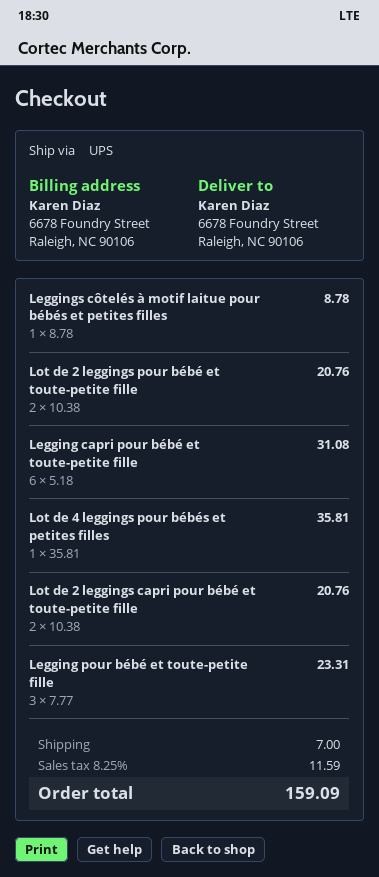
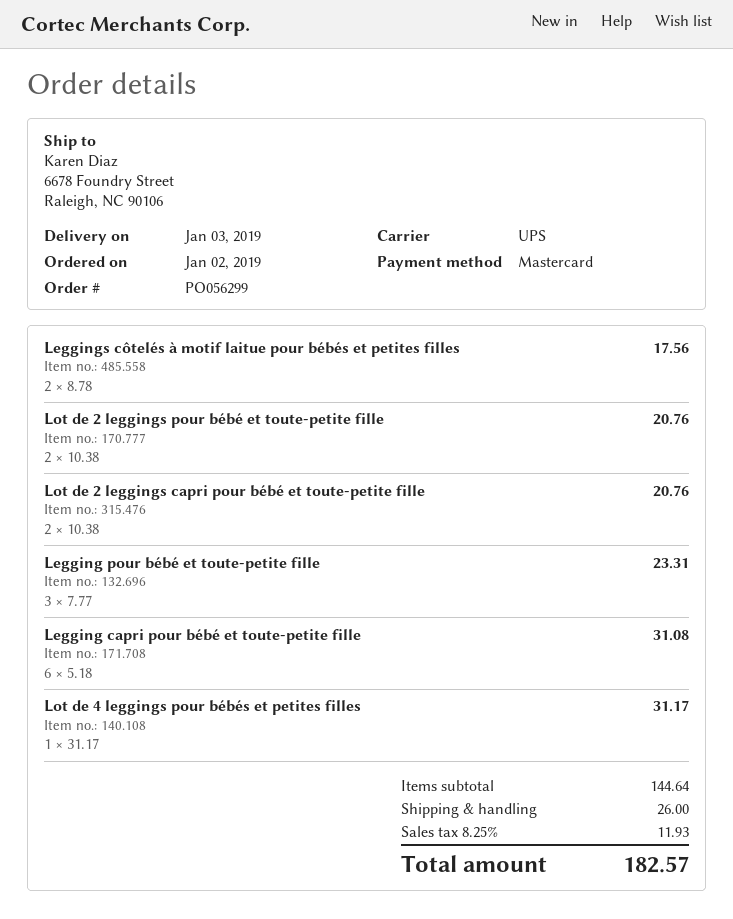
Leggings côtelés à motif laitue pour bébés et petites filles: 1 x 8.78 = 8.78 -> 2 x 8.78 = 17.56
Lot de 4 leggings pour bébés et petites filles: 1 x 35.81 = 35.81 -> 1 x 31.17 = 31.17
shipping: 7.00 -> 26.00
tax: 8.25% = 11.59 -> 8.25% = 11.93
total: 159.09 -> 182.57

